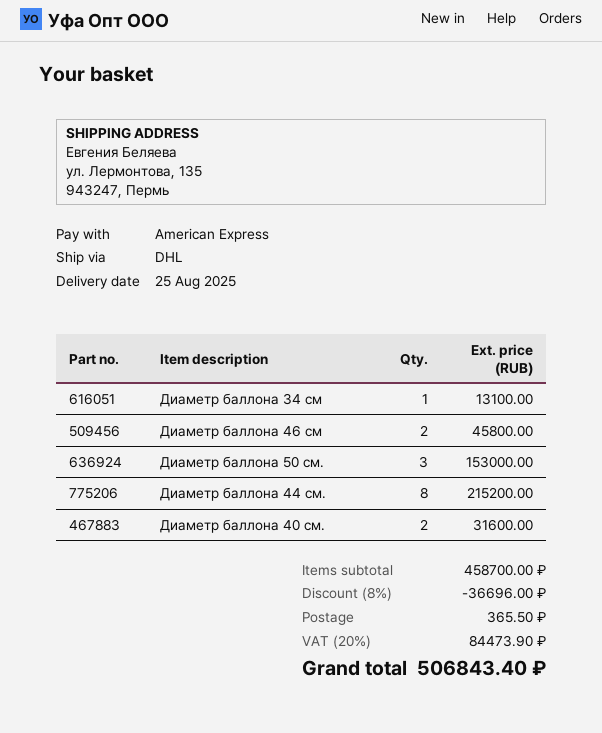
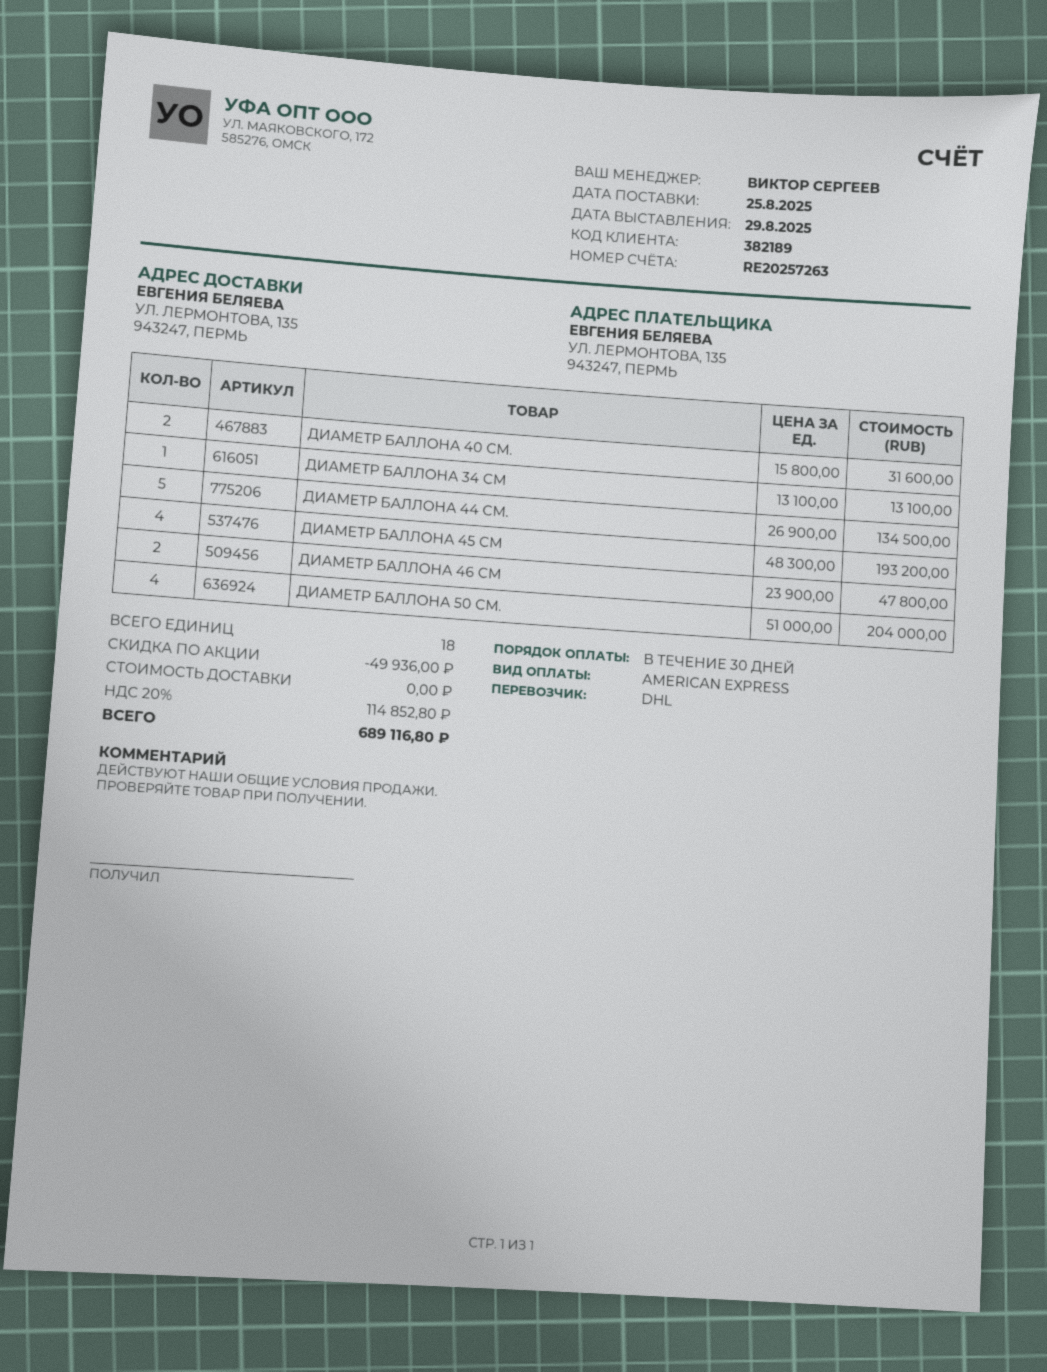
Диаметр баллона 46 см: 2 for 45800.00 -> 2 for 47800.00
Диаметр баллона 50 см.: 3 for 153000.00 -> 4 for 204000.00
Диаметр баллона 44 см.: 8 for 215200.00 -> 5 for 134500.00
ДИАМЕТР БАЛЛОНА 45 СМ: none -> 4 for 193200.00
discount: 36696.00 -> 49936.00
shipping: 365.50 -> 0.00
tax: 20% = 84473.90 -> 20% = 114852.80
total: 506843.40 -> 689116.80

